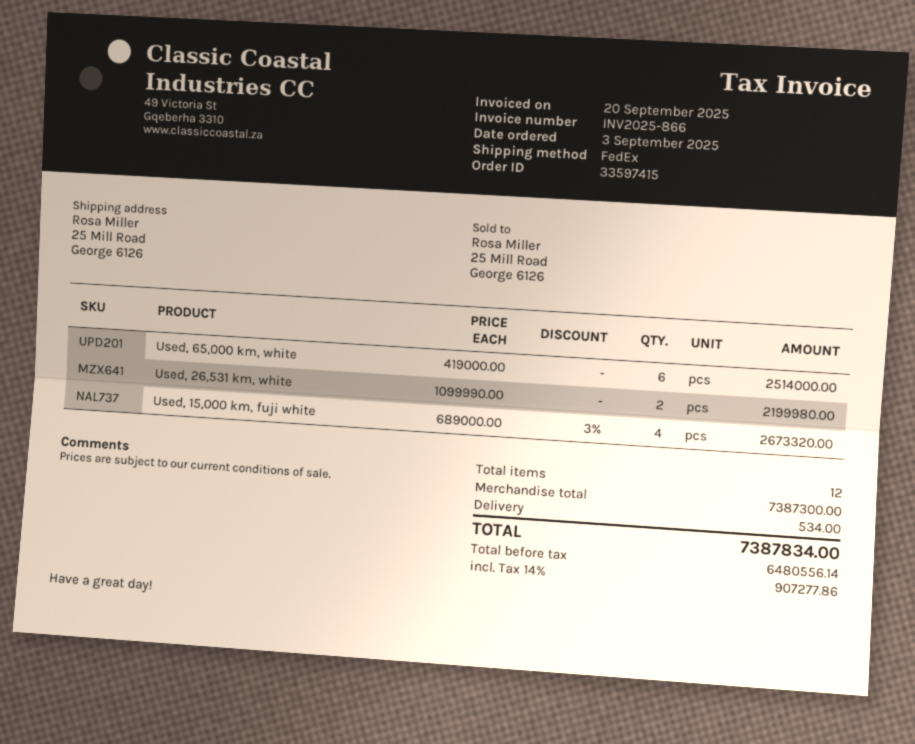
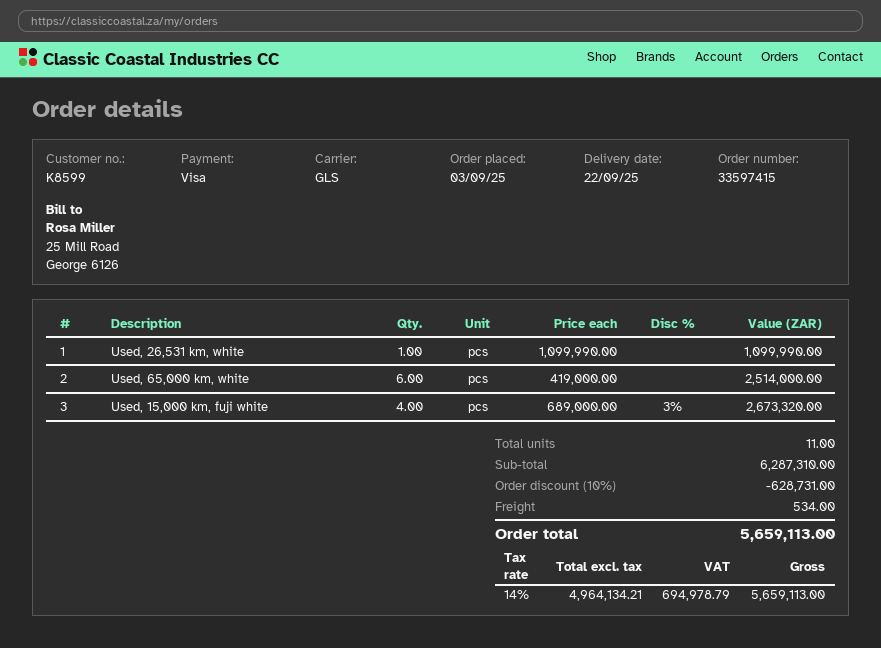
shipping method: FedEx -> GLS
Used, 26,531 km, white: 2 x 1099990.00 = 2199980.00 -> 1 x 1099990.00 = 1099990.00
total quantity: 12 -> 11
subtotal: 7387300.00 -> 6287310.00
discount: none -> 10% = 628731.00
net: 6480556.14 -> 4964134.21
tax: 14% = 907277.86 -> 14% = 694978.79
total: 7387834.00 -> 5659113.00

